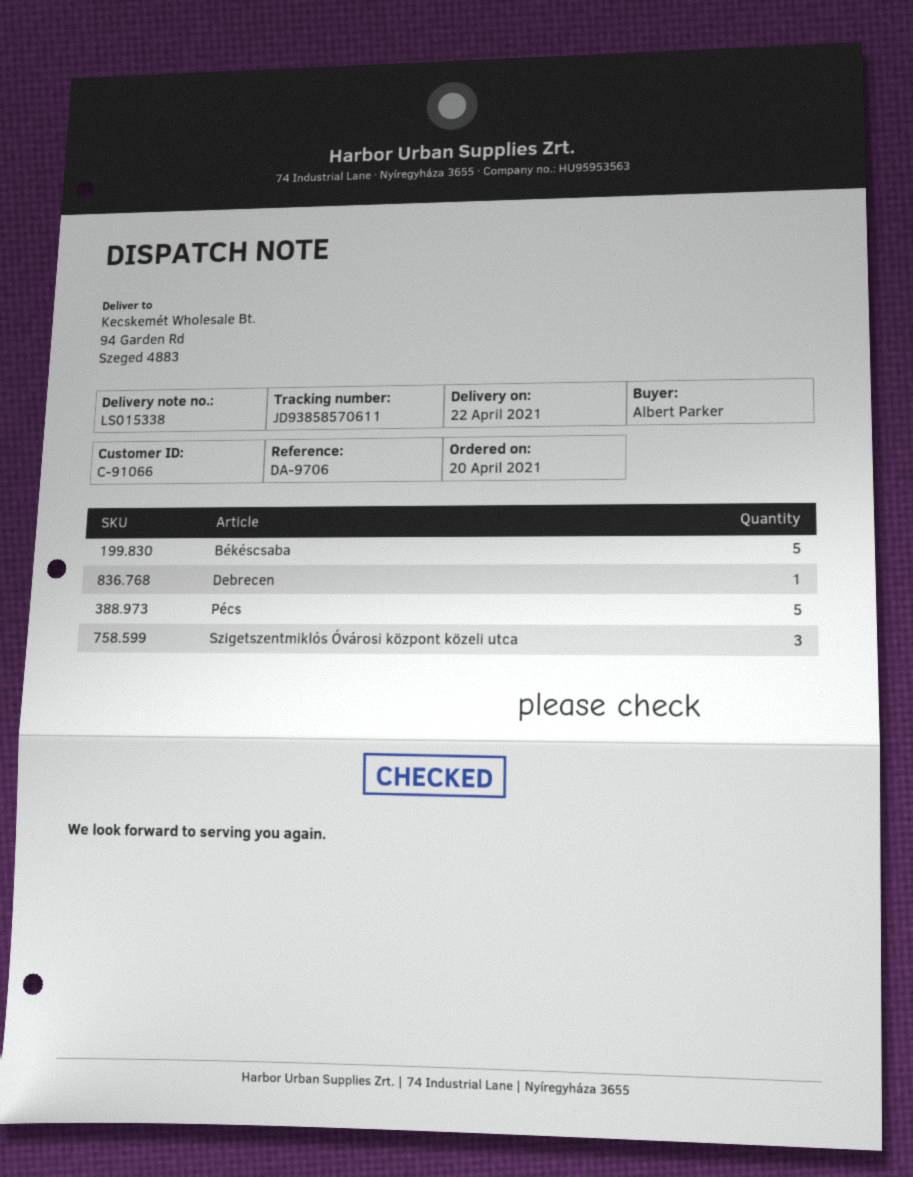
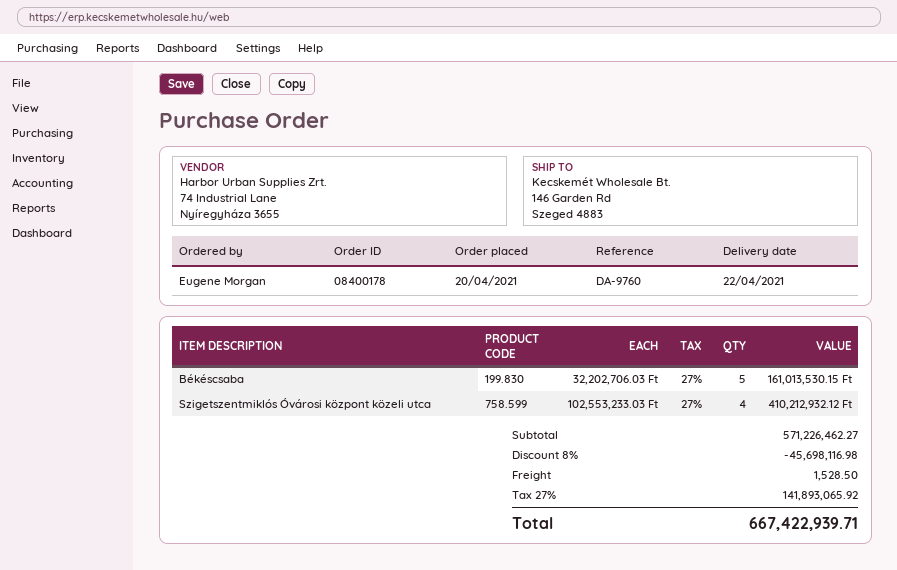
reference: DA-9706 -> DA-9760
ordered by: Albert Parker -> Eugene Morgan
ship to: 94 Garden Rd, Szeged 4883 -> 146 Garden Rd, Szeged 4883
Debrecen: 1 -> none
Pécs: 5 -> none
Szigetszentmiklós Óvárosi központ közeli utca: 3 -> 4

